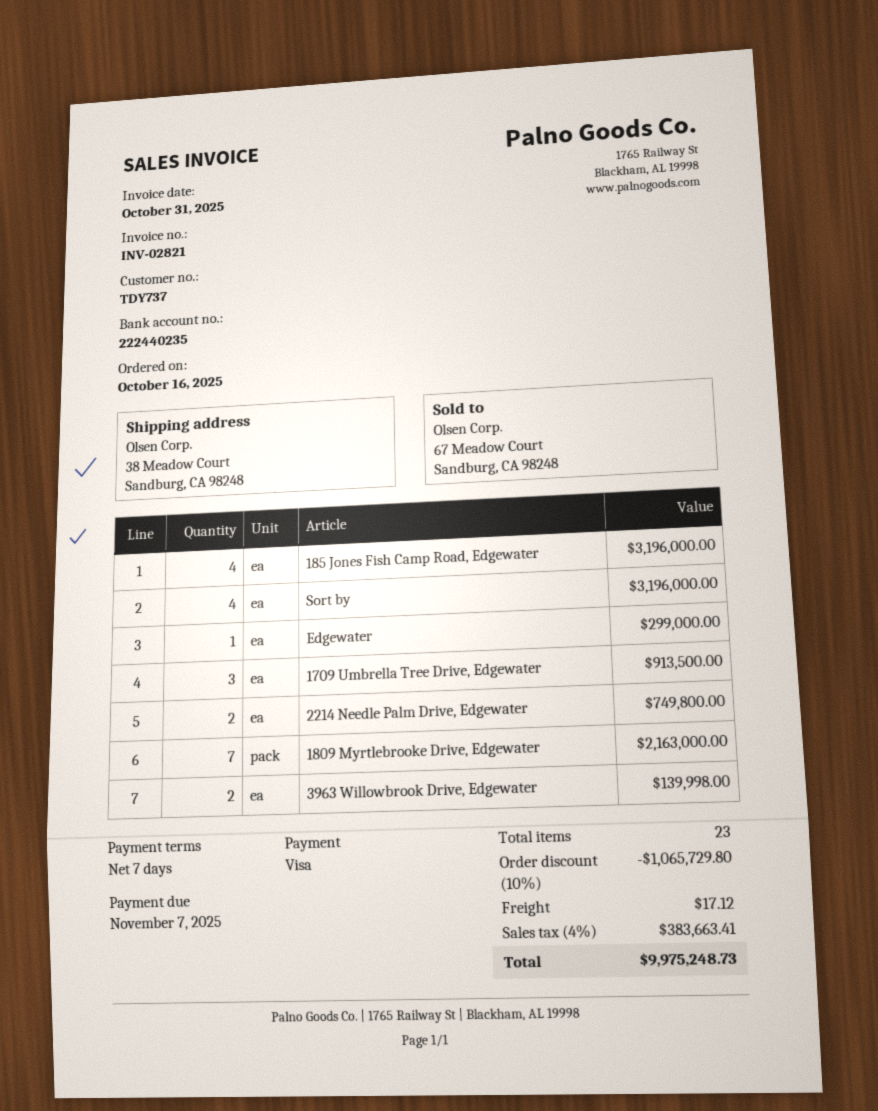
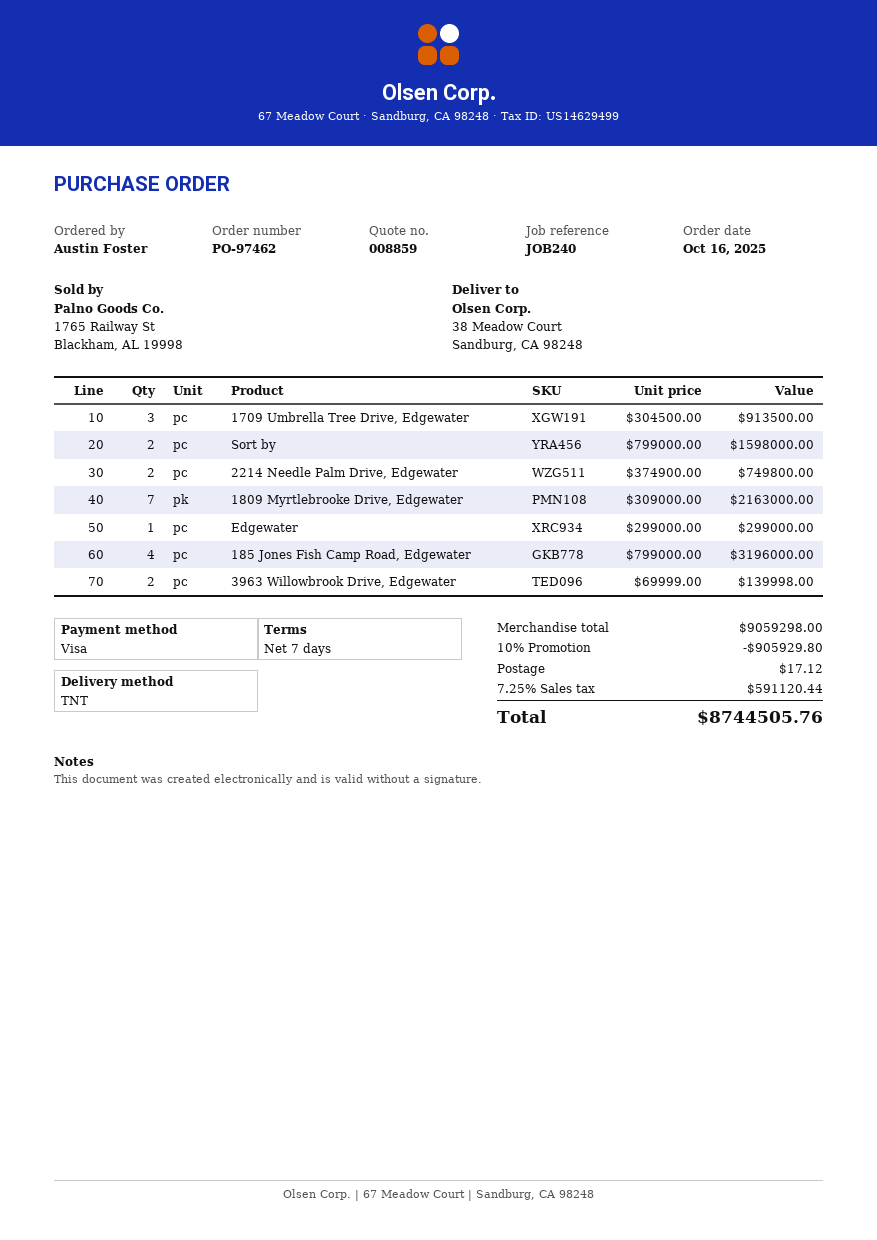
Sort by: 4 for 3196000.00 -> 2 for 1598000.00
discount: 10% = 1065729.80 -> 10% = 905929.80
tax: 4% = 383663.41 -> 7.25% = 591120.44
total: 9975248.73 -> 8744505.76

